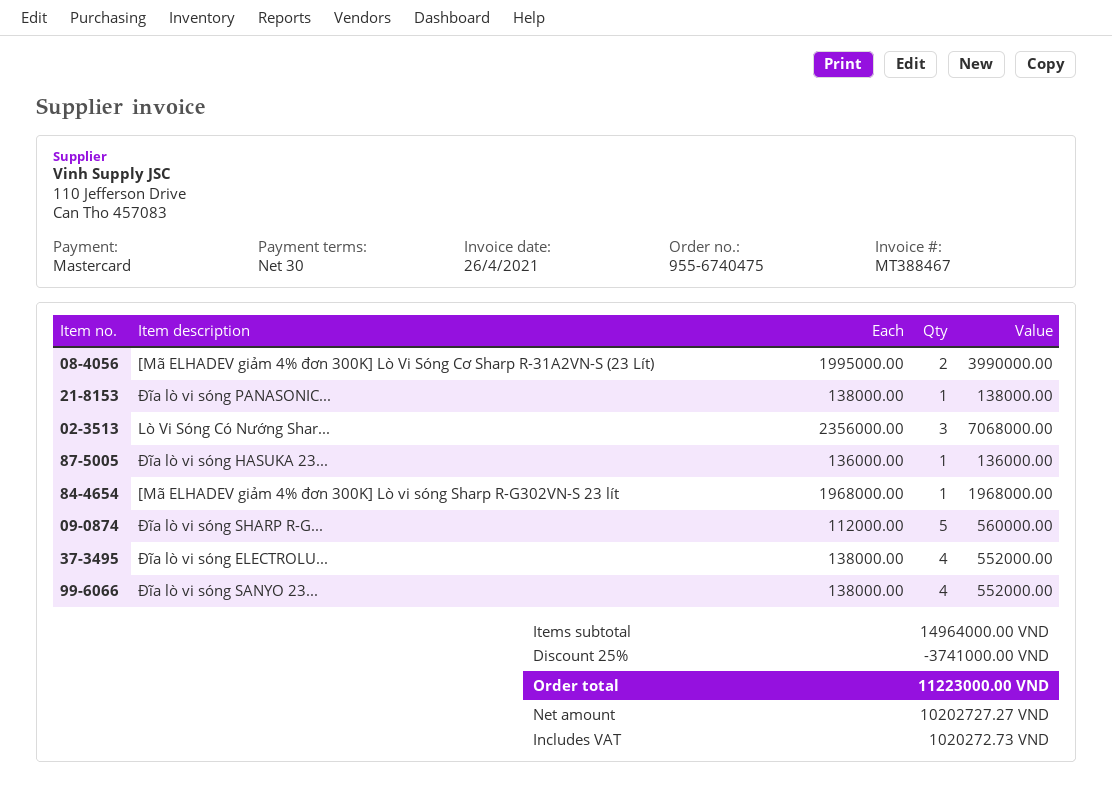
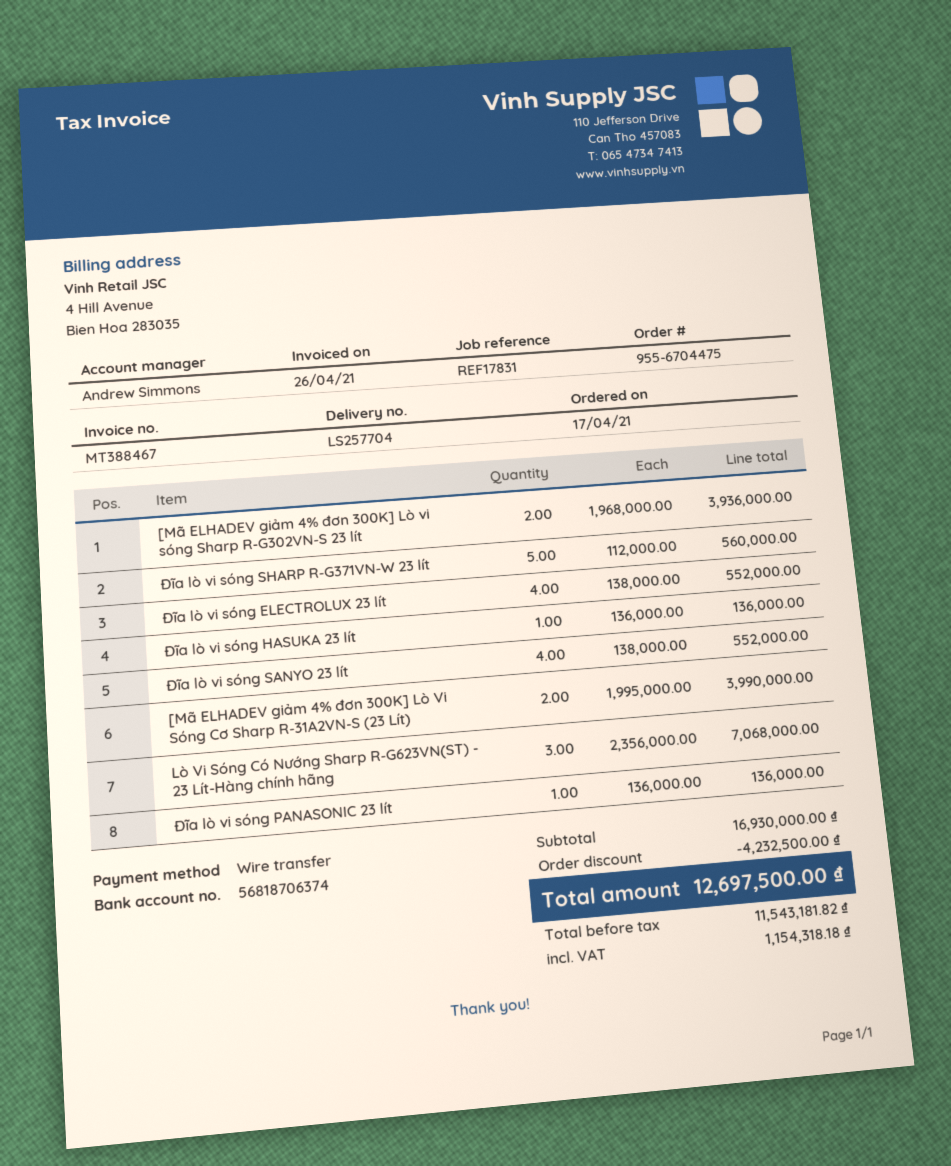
order number: 955-6740475 -> 955-6704475
payment method: Mastercard -> bank transfer
Đĩa lò vi sóng PANASONIC...: 1 x 138000.00 = 138000.00 -> 1 x 136000.00 = 136000.00
[Mã ELHADEV giảm 4% đơn 300K] Lò vi sóng Sharp R-G302VN-S 23 lít: 1 x 1968000.00 = 1968000.00 -> 2 x 1968000.00 = 3936000.00
subtotal: 14964000.00 -> 16930000.00
discount: 3741000.00 -> 4232500.00
net: 10202727.27 -> 11543181.82
tax: 1020272.73 -> 1154318.18
total: 11223000.00 -> 12697500.00

